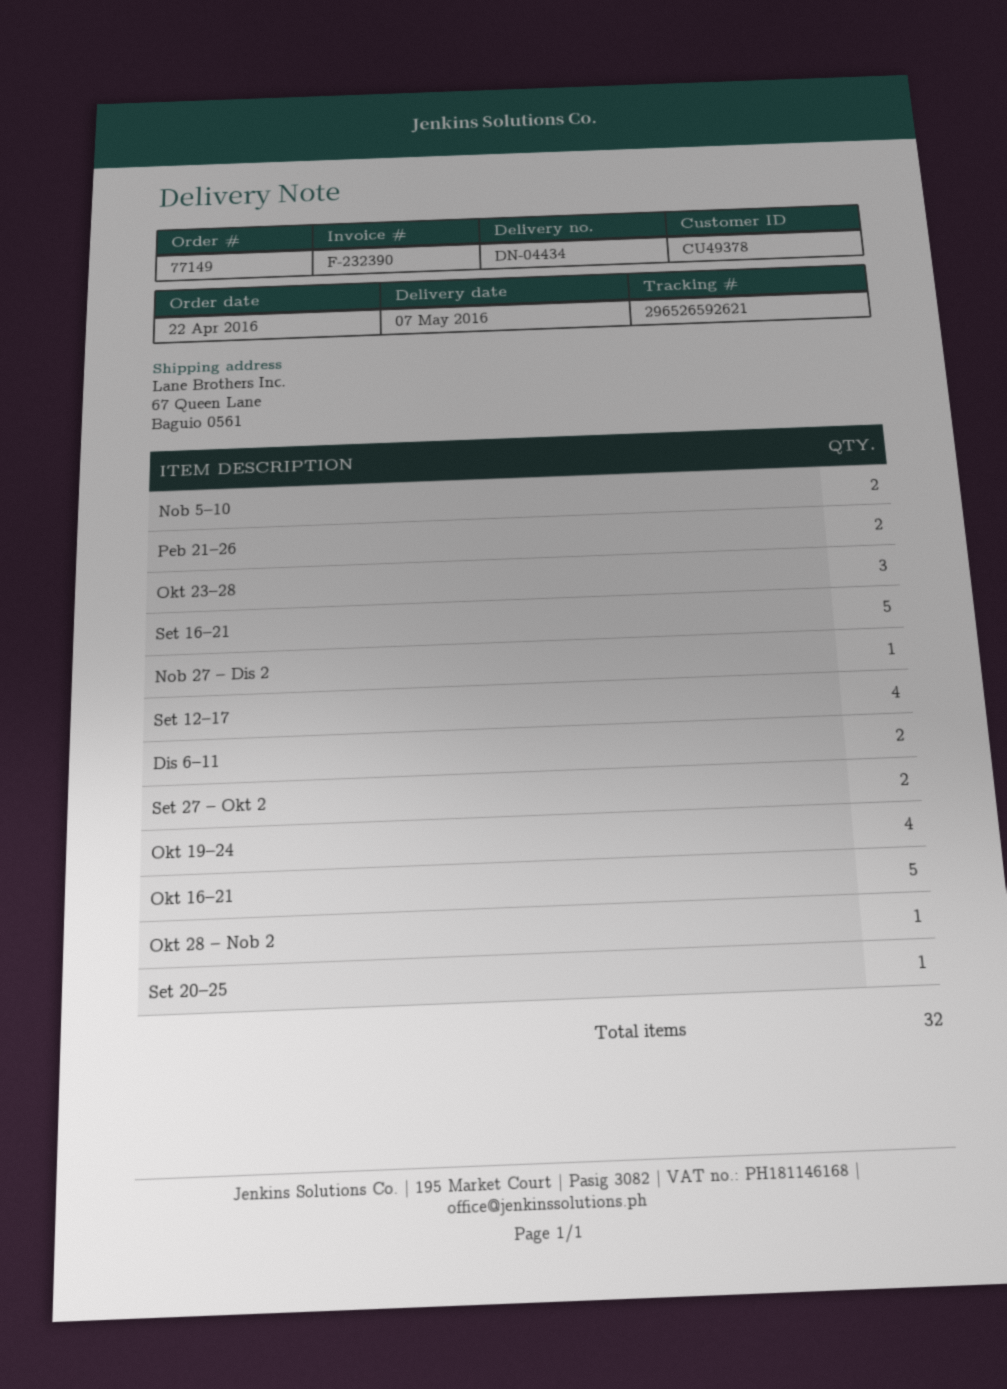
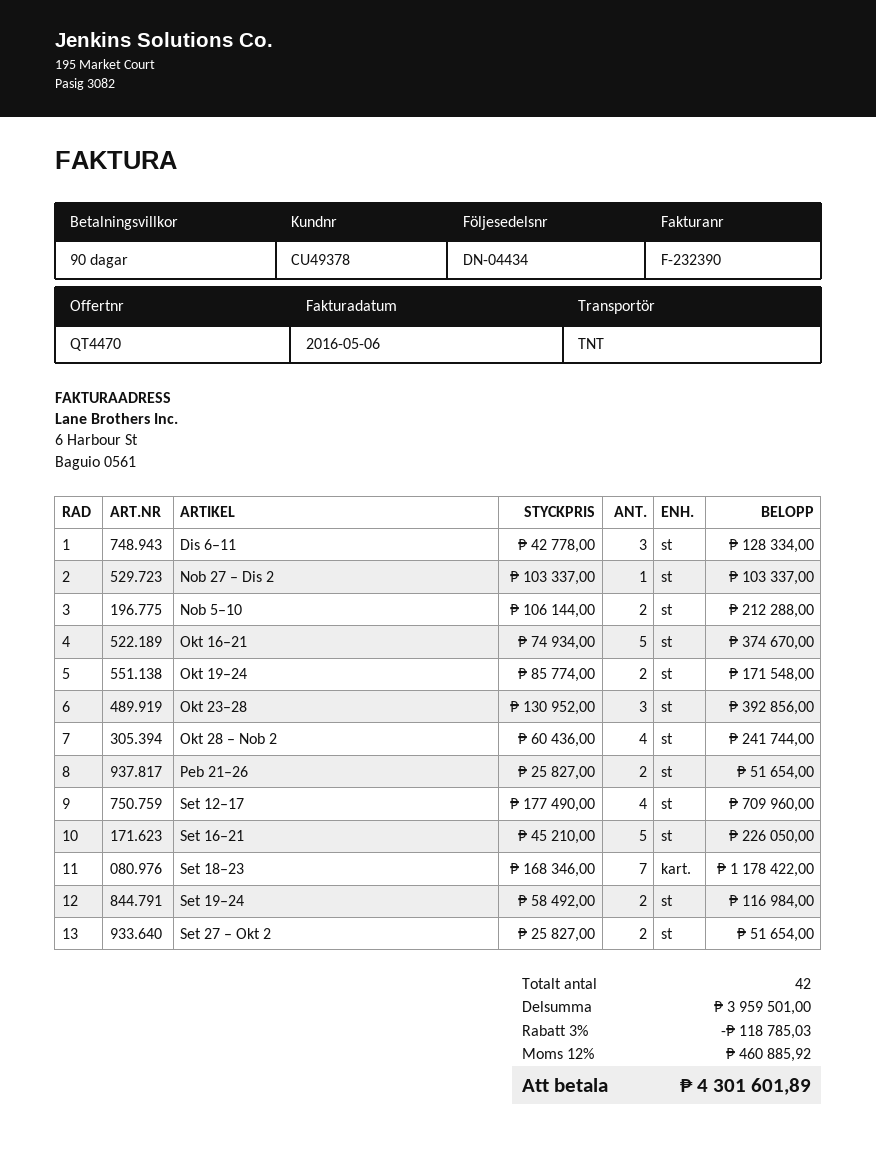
Dis 6–11: 2 -> 3
Okt 19–24: 4 -> 2
Okt 28 – Nob 2: 1 -> 4
Set 20–25: 1 -> none
Set 18–23: none -> 7
Set 19–24: none -> 2
total quantity: 32 -> 42

